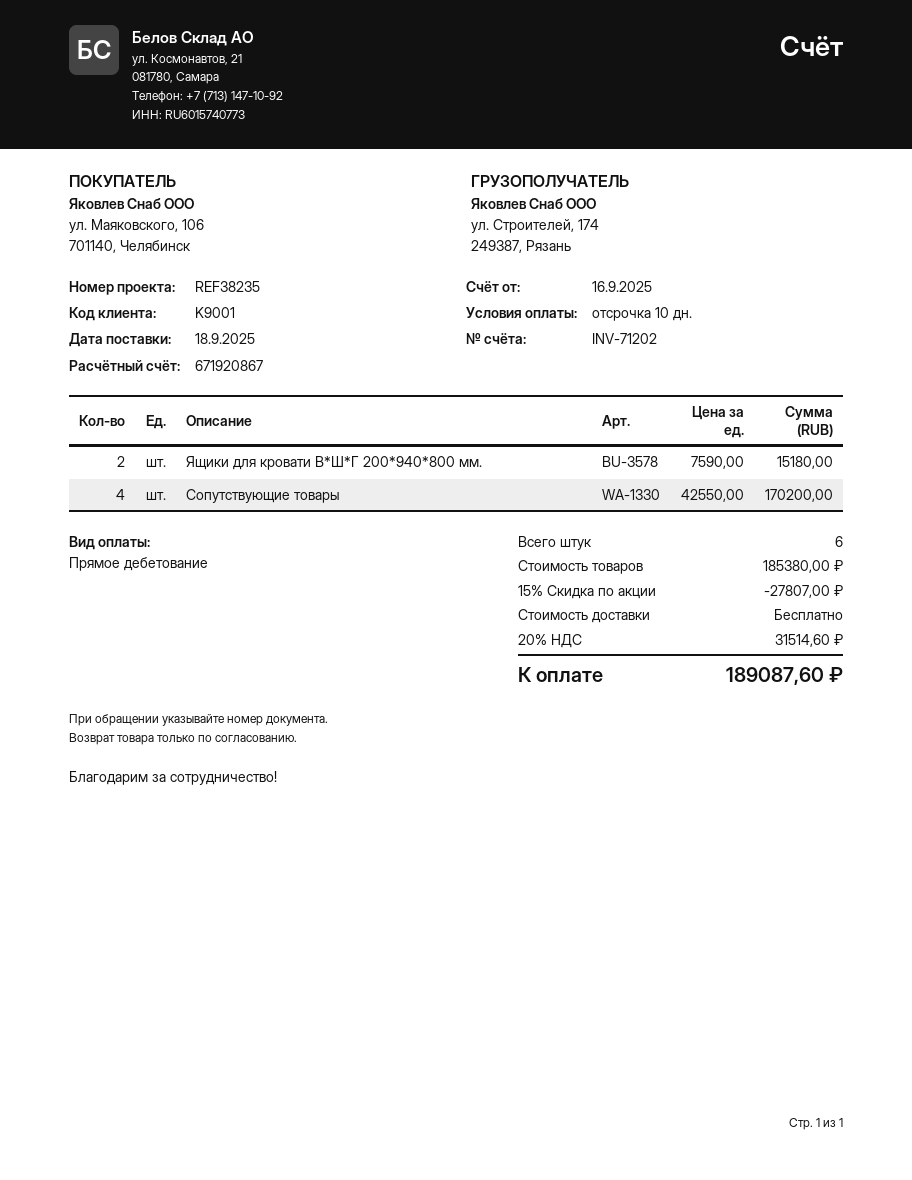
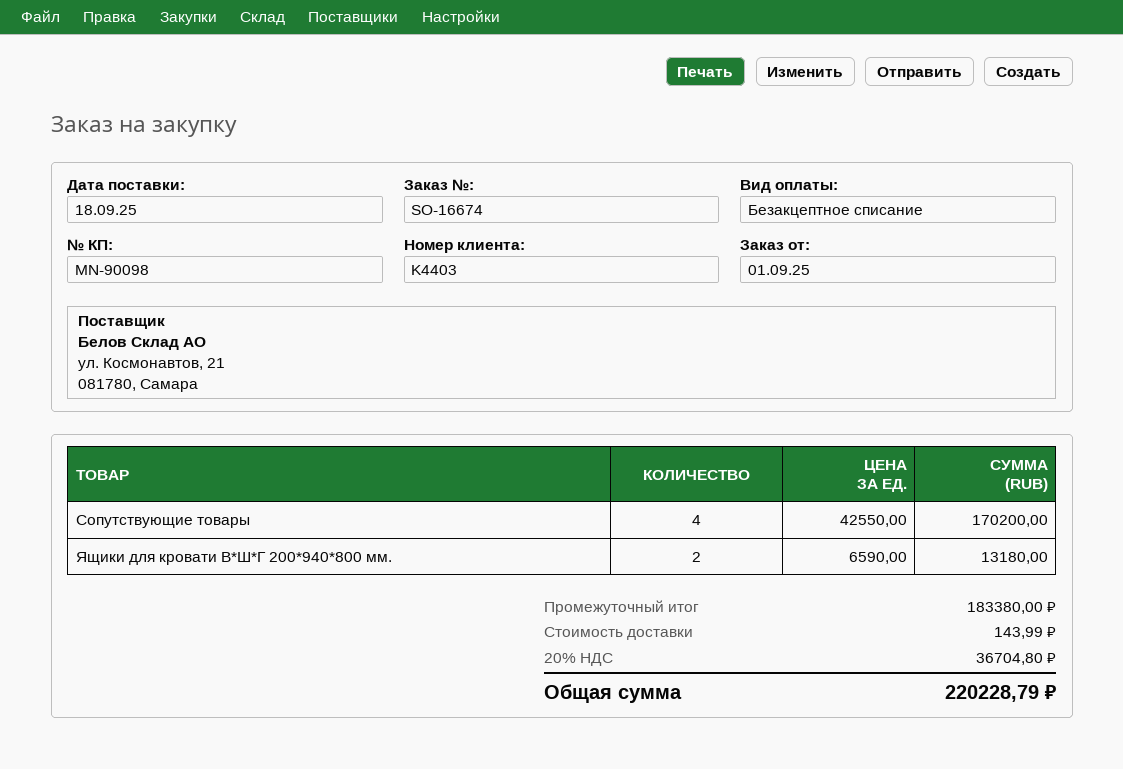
customer number: K9001 -> K4403
Ящики для кровати В*Ш*Г 200*940*800 мм.: 2 x 7590.00 = 15180.00 -> 2 x 6590.00 = 13180.00
subtotal: 185380.00 -> 183380.00
discount: 15% = 27807.00 -> none
shipping: 0.00 -> 143.99
tax: 20% = 31514.60 -> 20% = 36704.80
total: 189087.60 -> 220228.79

